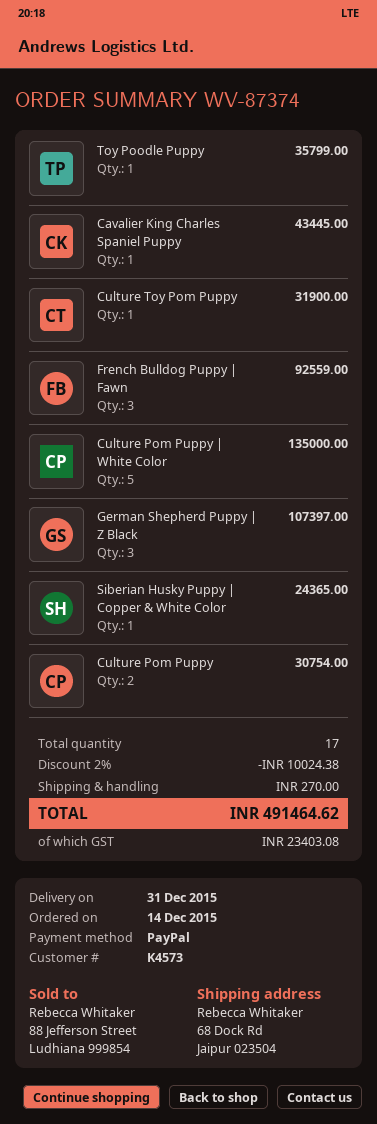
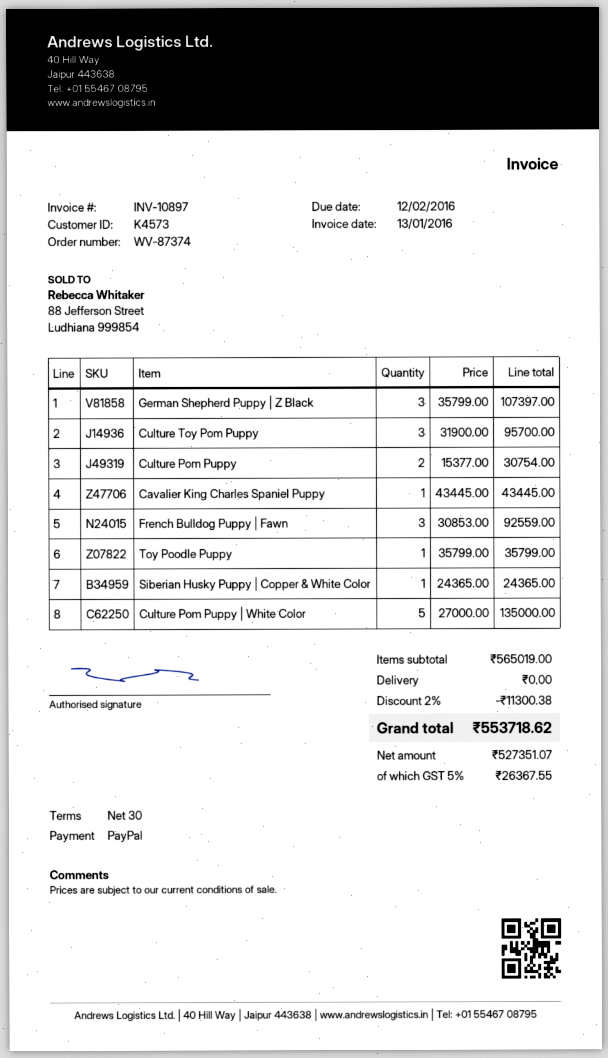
Culture Toy Pom Puppy: 1 for 31900.00 -> 3 for 95700.00
discount: 2% = 10024.38 -> 2% = 11300.38
shipping: 270.00 -> 0.00
tax: 23403.08 -> 26367.55
total: 491464.62 -> 553718.62

